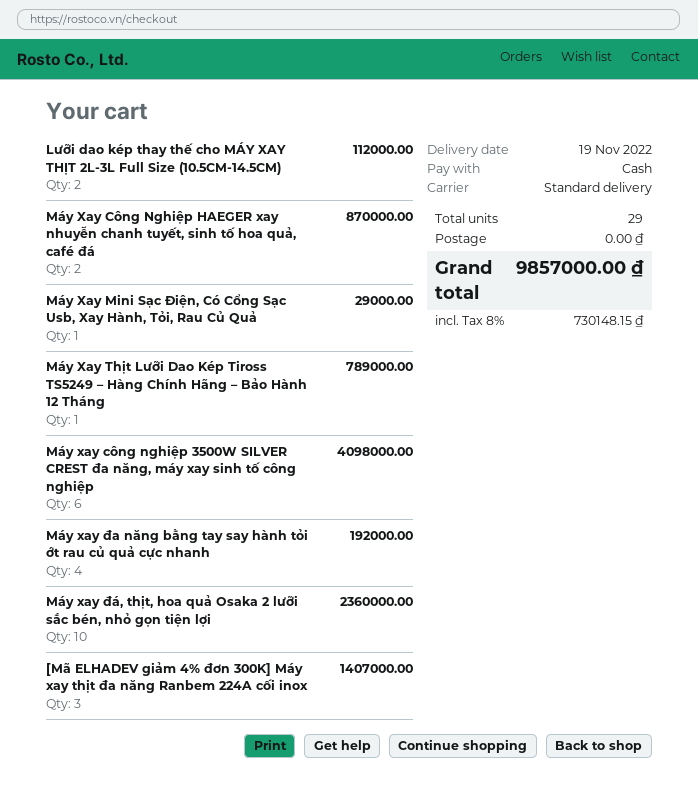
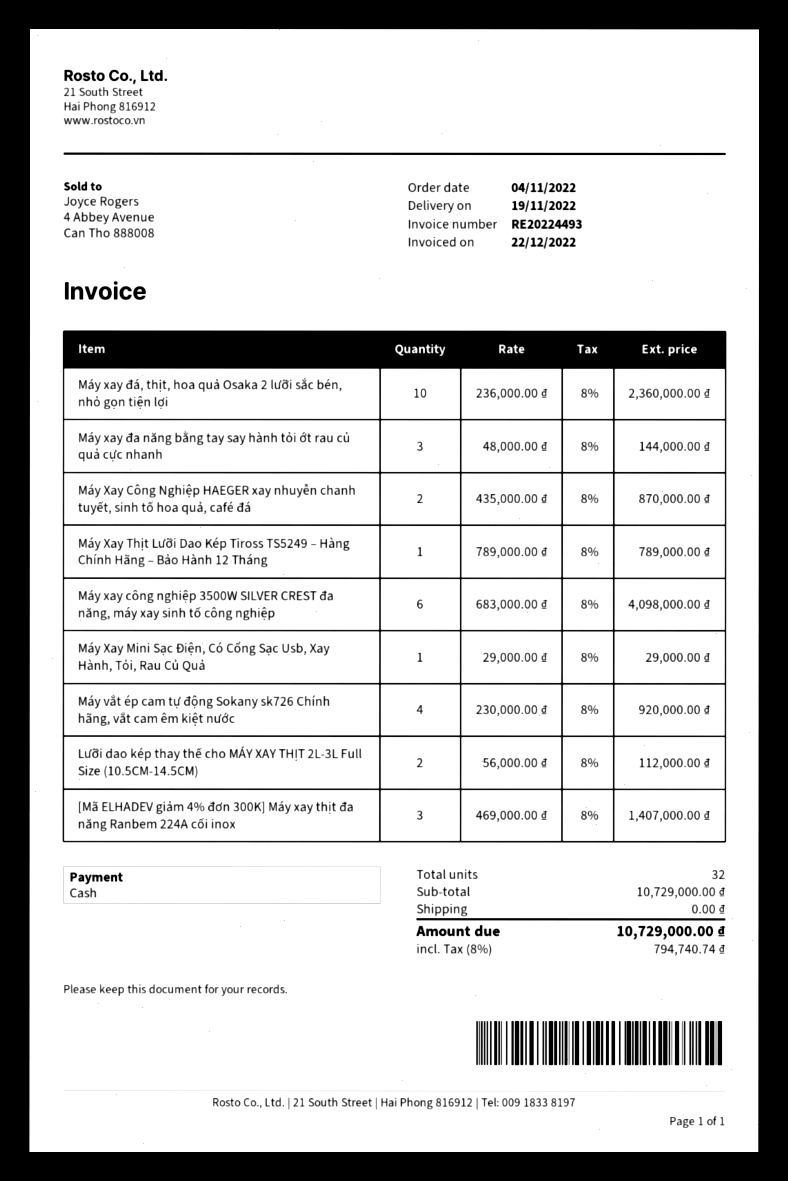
Máy xay đa năng bằng tay say hành tỏi ớt rau củ quả cực nhanh: 4 for 192000.00 -> 3 for 144000.00
Máy vắt ép cam tự động Sokany sk726 Chính hãng, vắt cam êm kiệt nước: none -> 4 for 920000.00
total quantity: 29 -> 32
tax: 8% = 730148.15 -> 8% = 794740.74
total: 9857000.00 -> 10729000.00

